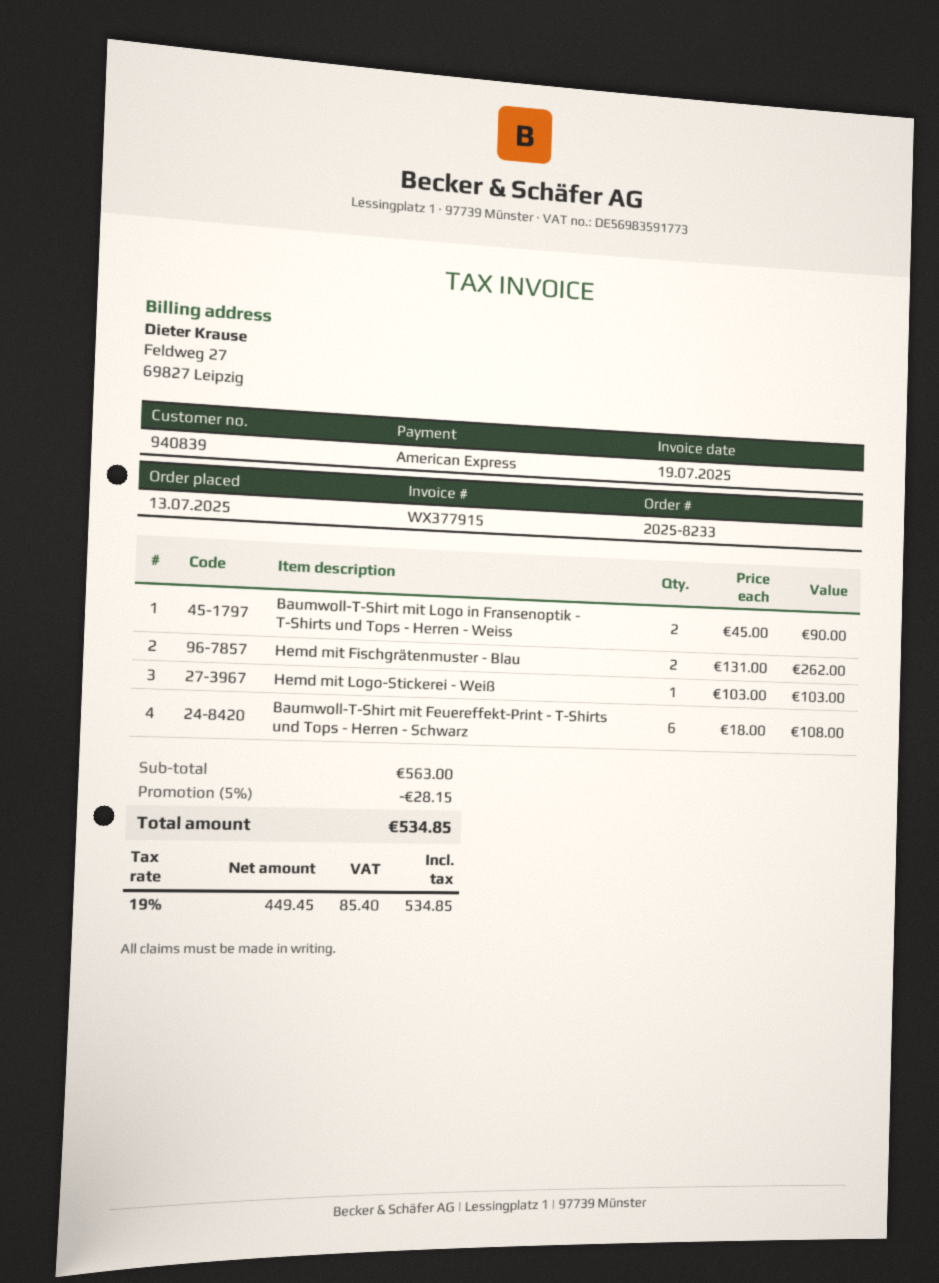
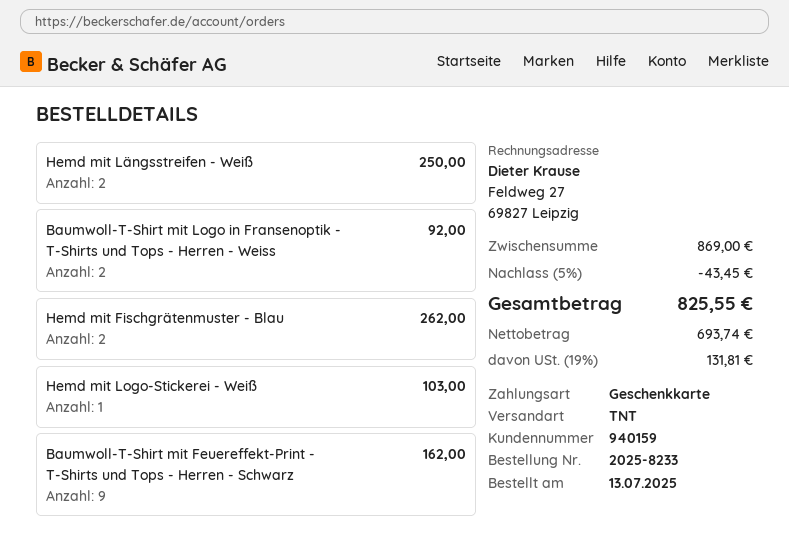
customer number: 940839 -> 940159
payment method: American Express -> gift card
Baumwoll-T-Shirt mit Logo in Fransenoptik - T-Shirts und Tops - Herren - Weiss: 2 for 90.00 -> 2 for 92.00
Baumwoll-T-Shirt mit Feuereffekt-Print - T-Shirts und Tops - Herren - Schwarz: 6 for 108.00 -> 9 for 162.00
Hemd mit Längsstreifen - Weiß: none -> 2 for 250.00
subtotal: 563.00 -> 869.00
discount: 5% = 28.15 -> 5% = 43.45
net: 449.45 -> 693.74
tax: 19% = 85.40 -> 19% = 131.81
total: 534.85 -> 825.55

